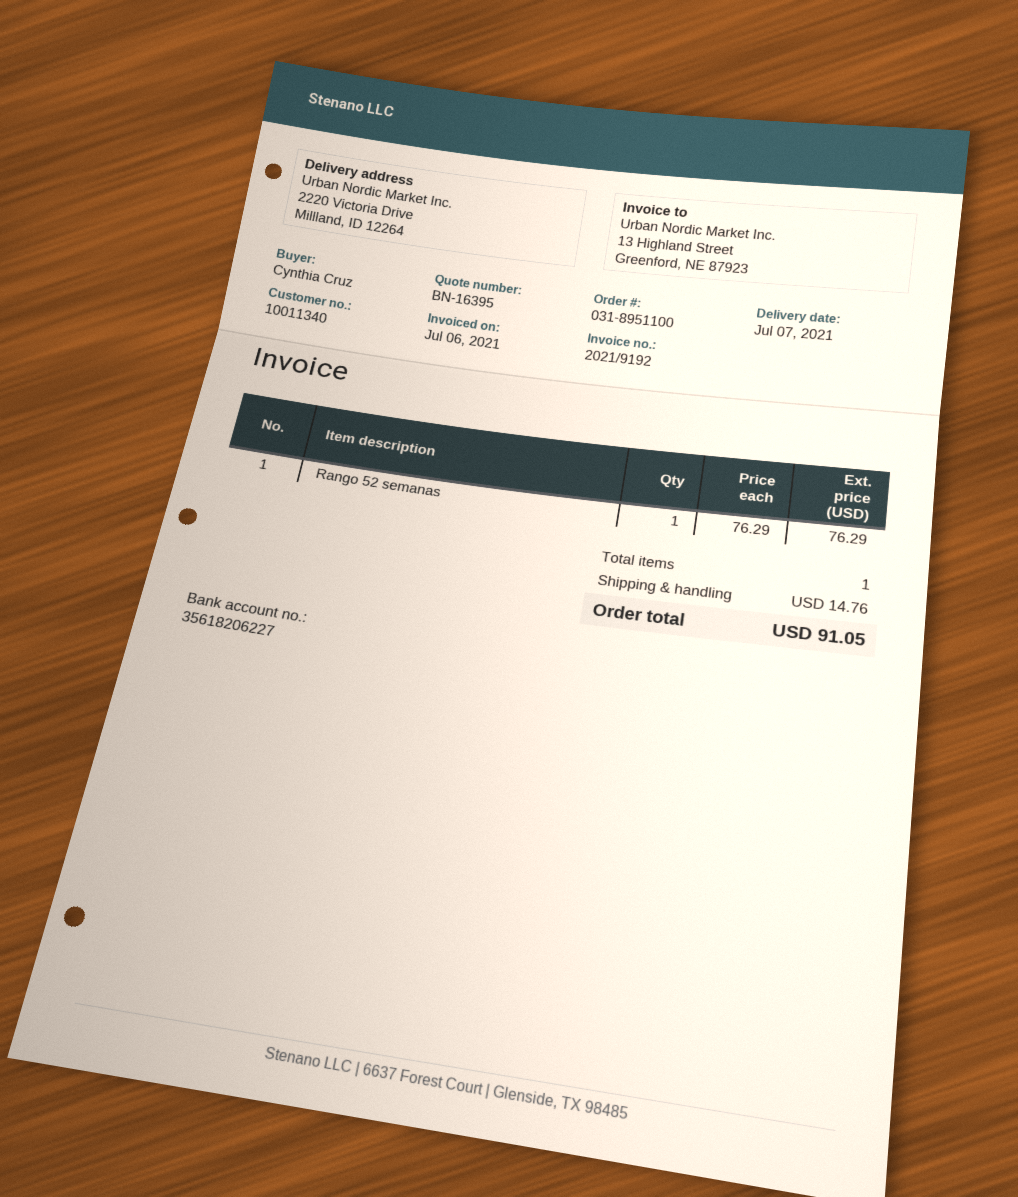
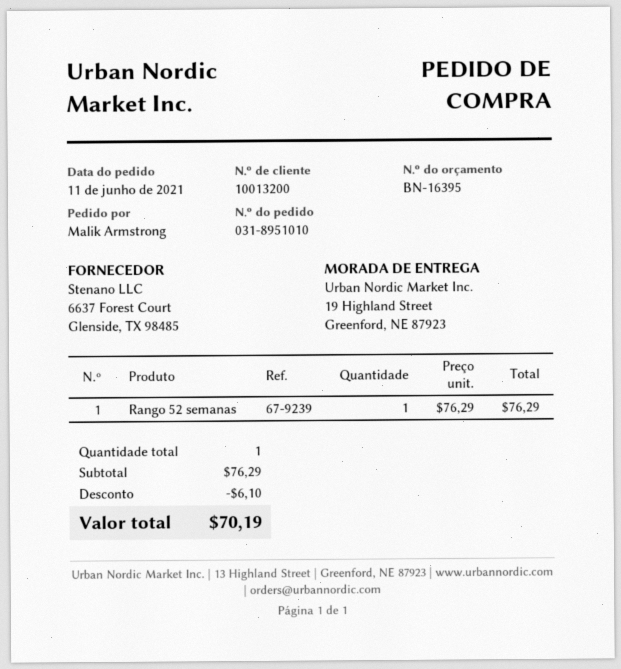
order number: 031-8951100 -> 031-8951010
customer number: 10011340 -> 10013200
ordered by: Cynthia Cruz -> Malik Armstrong
ship to: 2220 Victoria Drive, Millland, ID 12264 -> 19 Highland Street, Greenford, NE 87923
discount: none -> 6.10
shipping: 14.76 -> none
total: 91.05 -> 70.19

